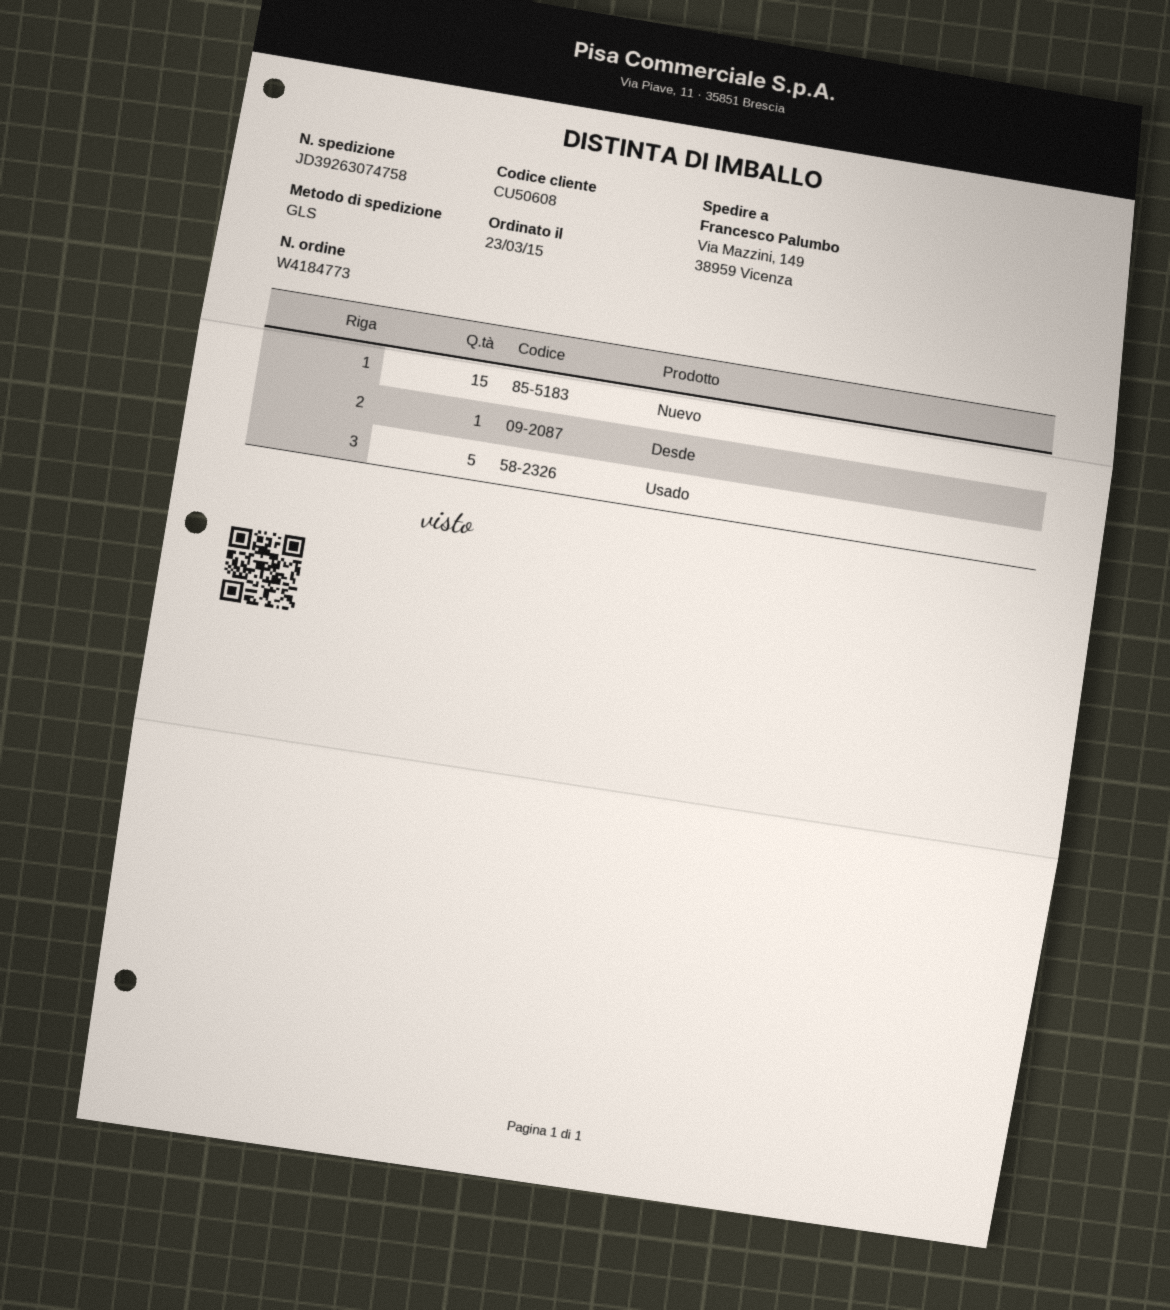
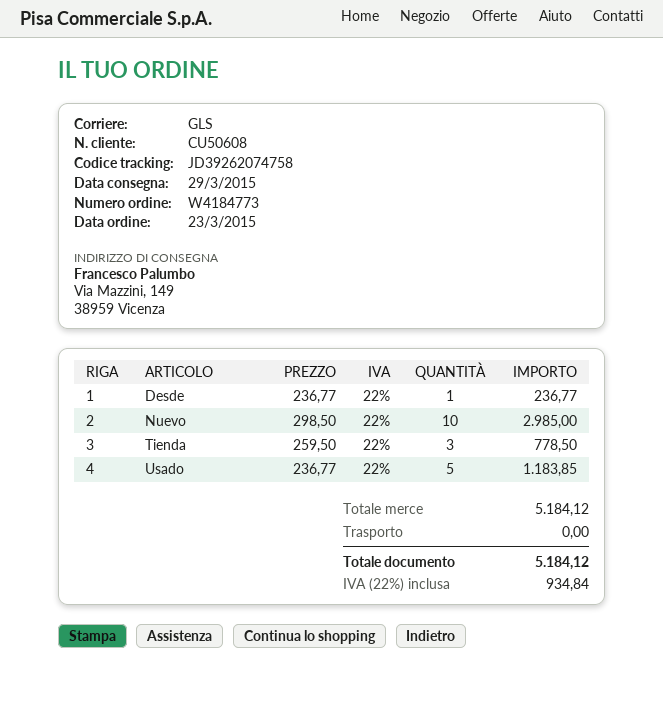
tracking number: JD39263074758 -> JD39262074758
Nuevo: 15 -> 10
Tienda: none -> 3

